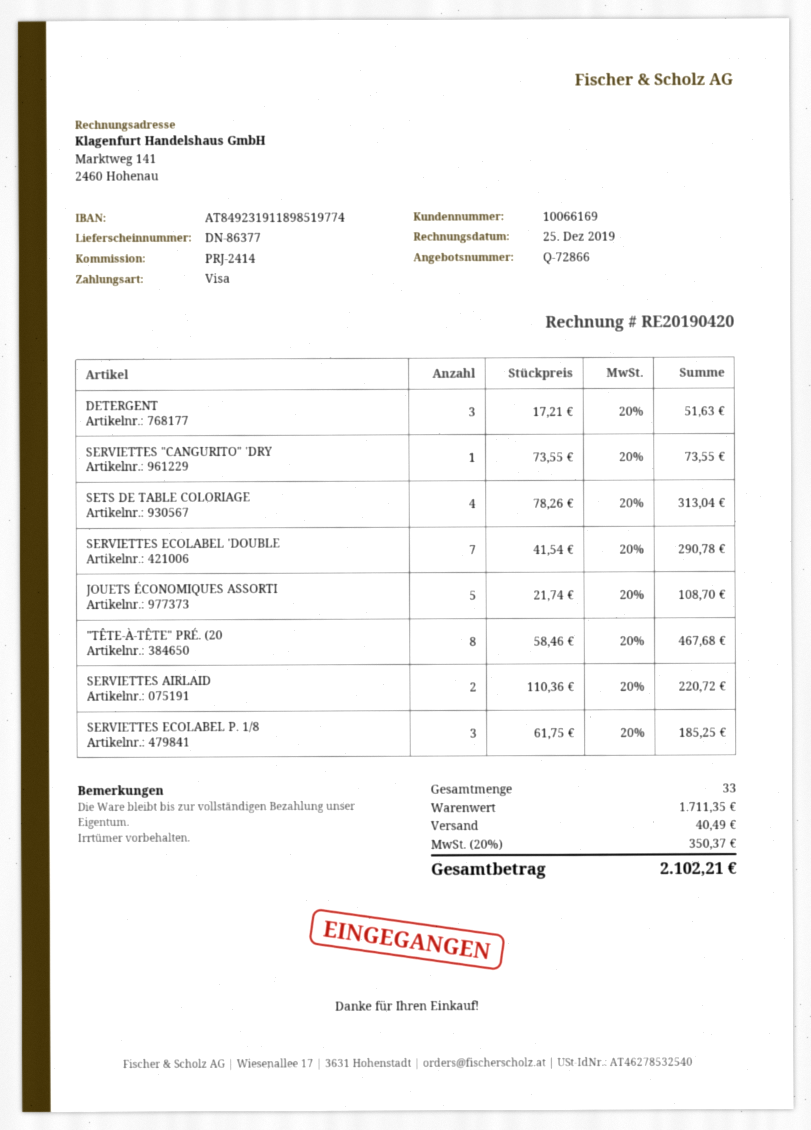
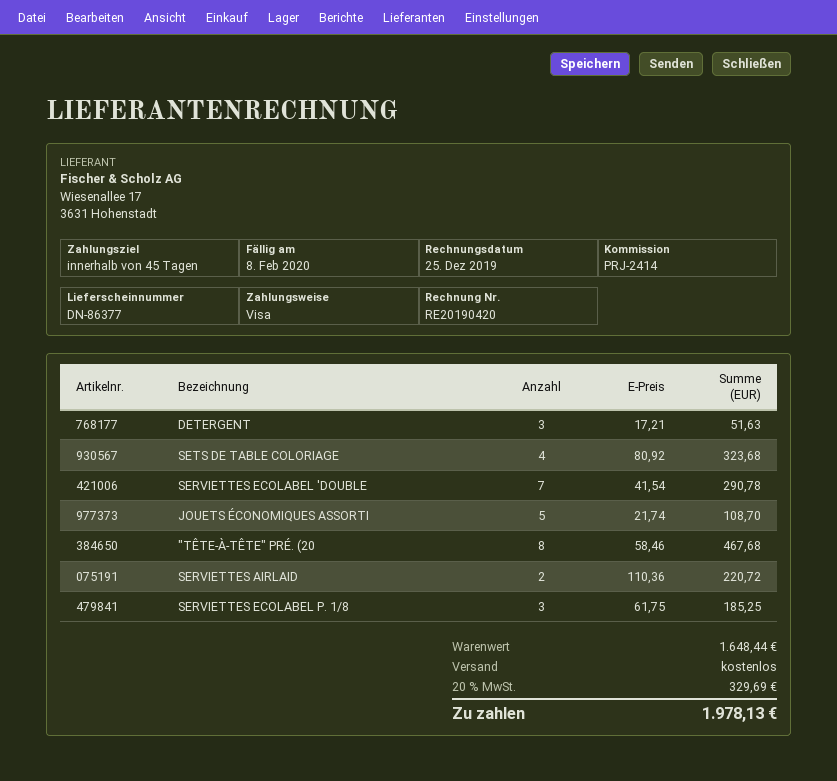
SERVIETTES "CANGURITO" 'DRY: 1 x 73.55 = 73.55 -> none
SETS DE TABLE COLORIAGE: 4 x 78.26 = 313.04 -> 4 x 80.92 = 323.68
subtotal: 1711.35 -> 1648.44
shipping: 40.49 -> 0.00
tax: 20% = 350.37 -> 20% = 329.69
total: 2102.21 -> 1978.13

